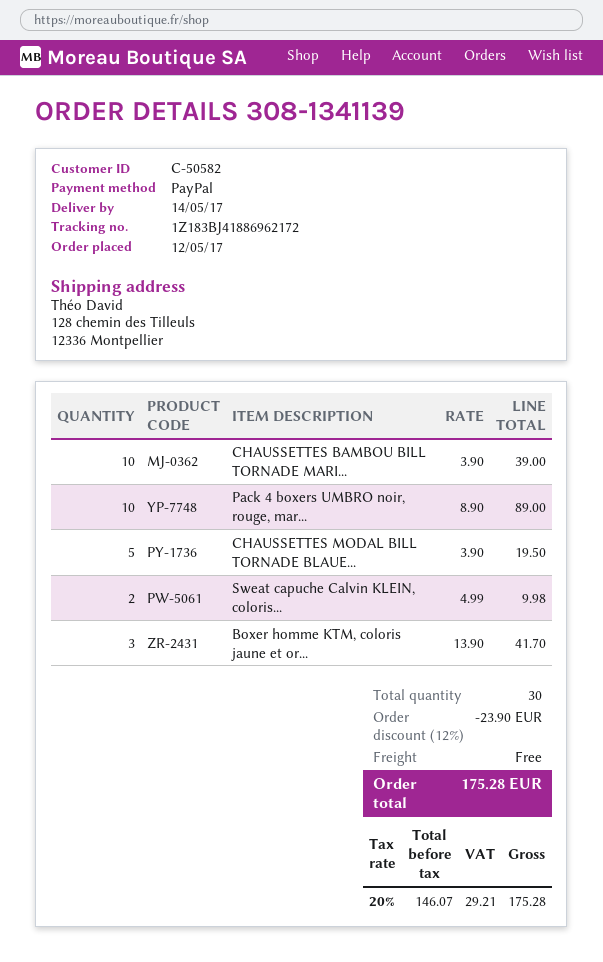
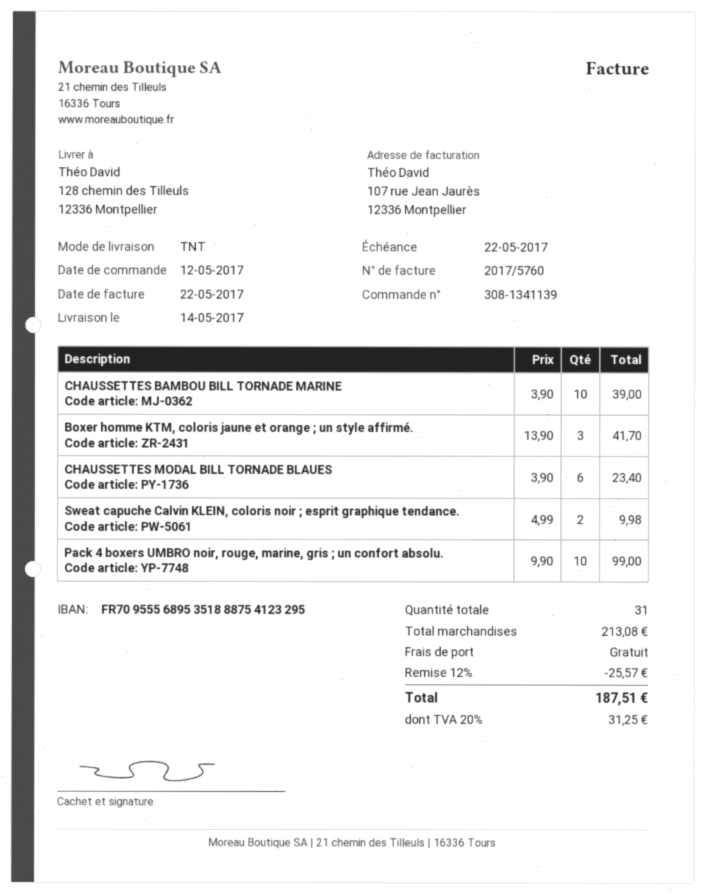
Pack 4 boxers UMBRO noir, rouge, mar...: 10 x 8.90 = 89.00 -> 10 x 9.90 = 99.00
CHAUSSETTES MODAL BILL TORNADE BLAUE...: 5 x 3.90 = 19.50 -> 6 x 3.90 = 23.40
total quantity: 30 -> 31
discount: 12% = 23.90 -> 12% = 25.57
tax: 20% = 29.21 -> 20% = 31.25
total: 175.28 -> 187.51

